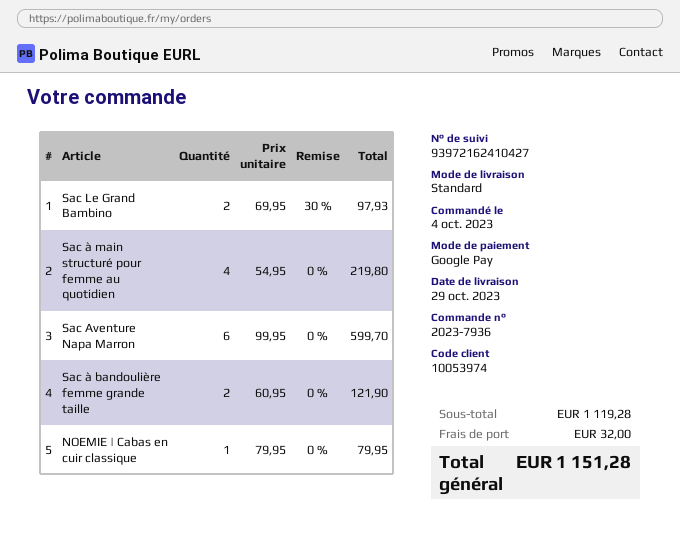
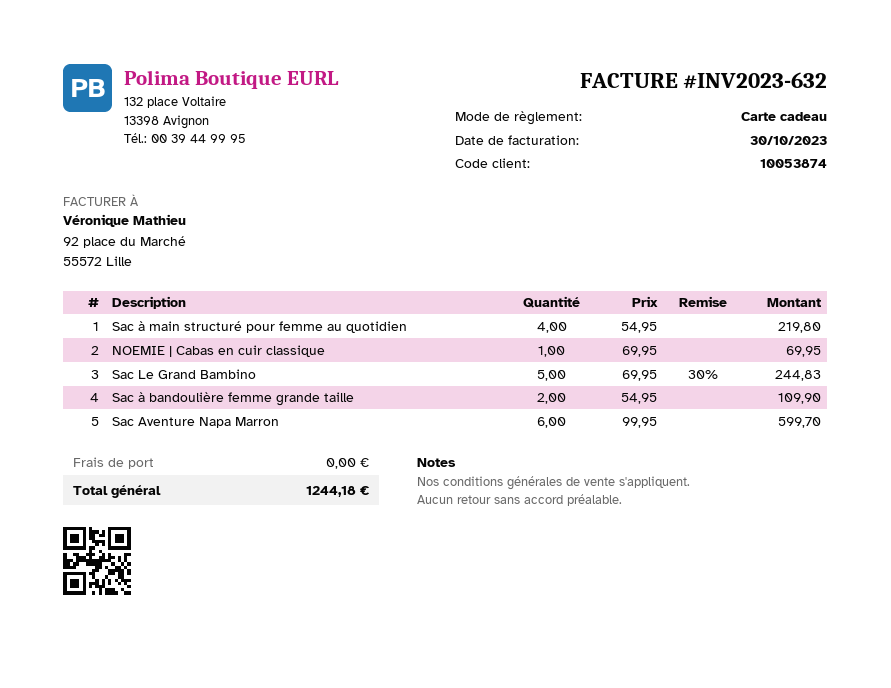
customer number: 10053974 -> 10053874
payment method: Google Pay -> gift card
Sac Le Grand Bambino: 2 x 69.95 - 30% = 97.93 -> 5 x 69.95 - 30% = 244.83
Sac à bandoulière femme grande taille: 2 x 60.95 = 121.90 -> 2 x 54.95 = 109.90
NOEMIE | Cabas en cuir classique: 1 x 79.95 = 79.95 -> 1 x 69.95 = 69.95
shipping: 32.00 -> 0.00
total: 1151.28 -> 1244.18

